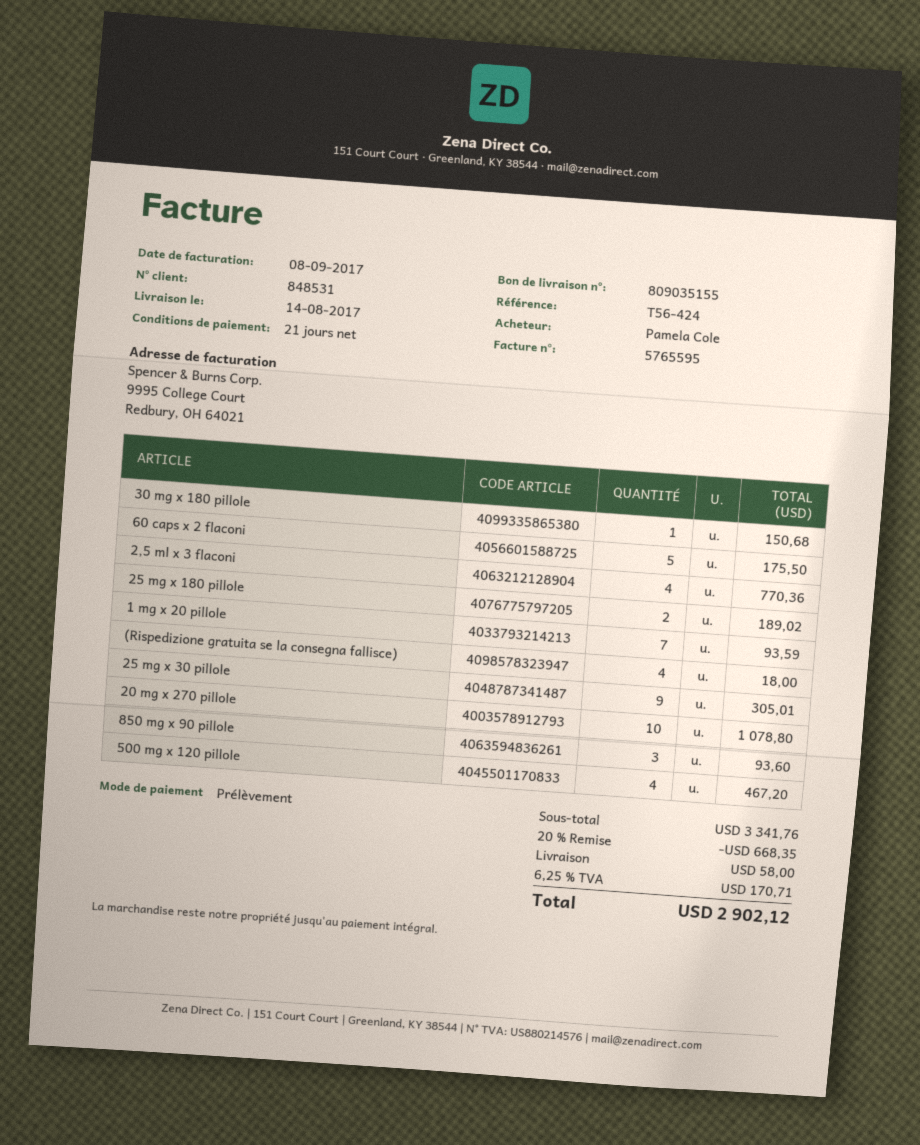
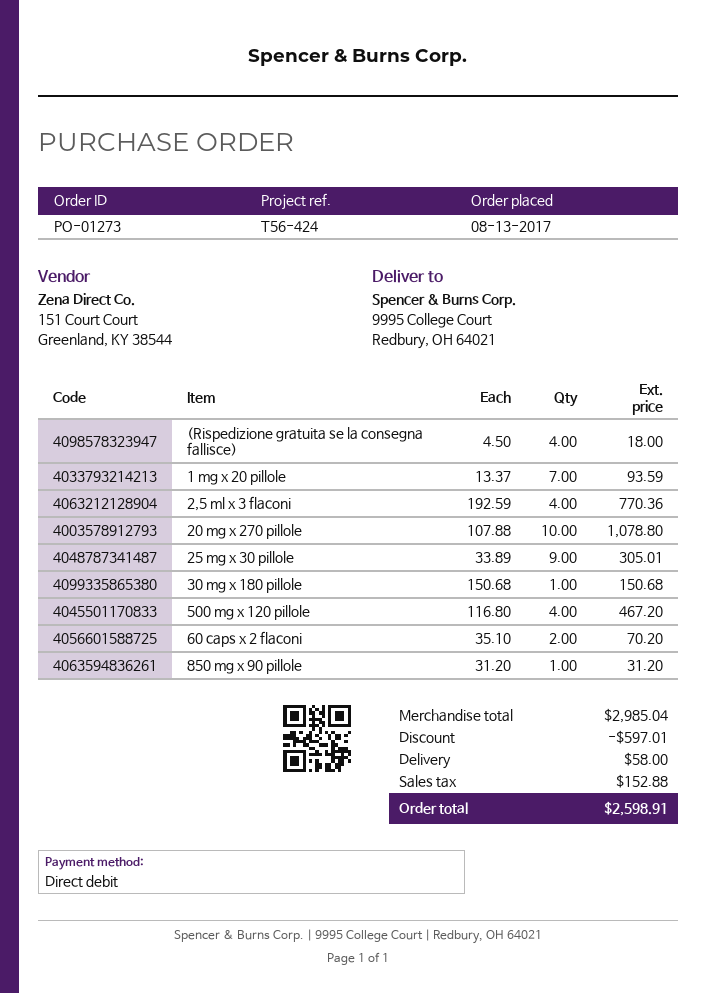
60 caps x 2 flaconi: 5 for 175.50 -> 2 for 70.20
25 mg x 180 pillole: 2 for 189.02 -> none
850 mg x 90 pillole: 3 for 93.60 -> 1 for 31.20
subtotal: 3341.76 -> 2985.04
discount: 668.35 -> 597.01
tax: 170.71 -> 152.88
total: 2902.12 -> 2598.91

